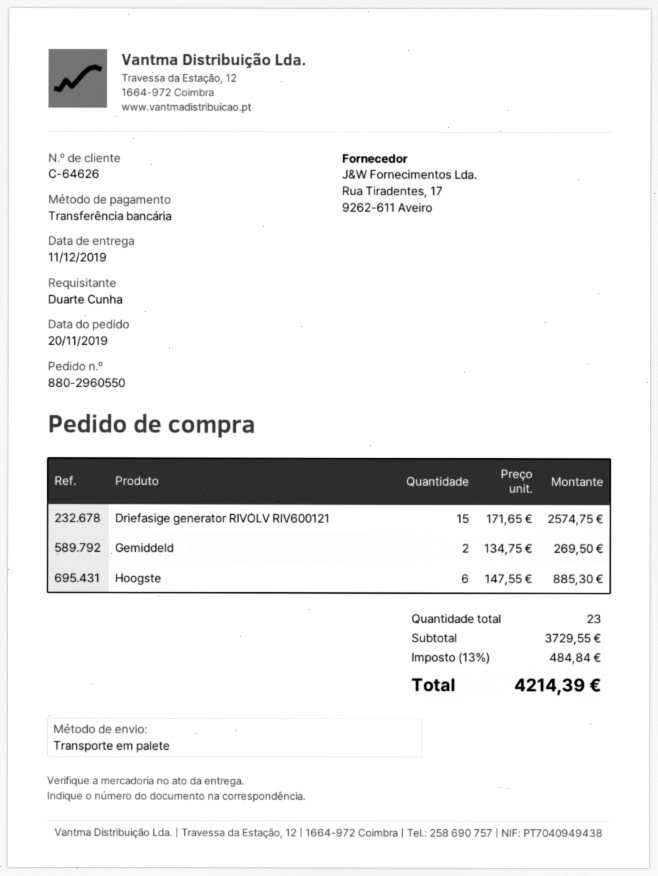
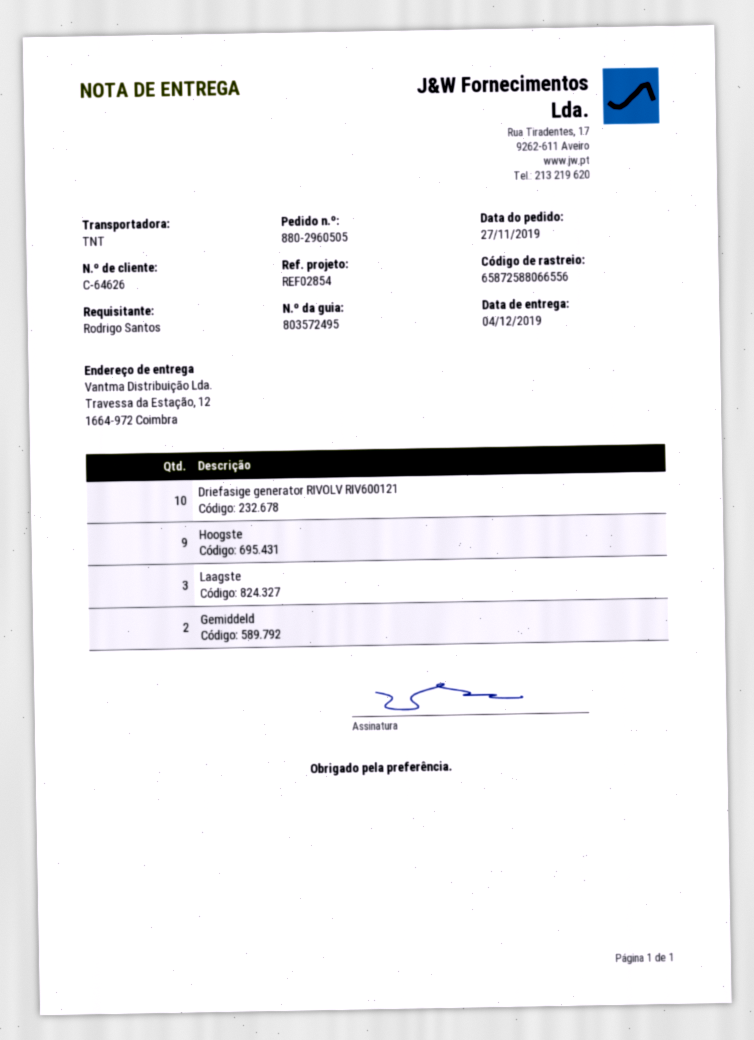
order number: 880-2960550 -> 880-2960505
order date: 2019-11-20 -> 2019-11-27
delivery date: 2019-12-11 -> 2019-12-04
ordered by: Duarte Cunha -> Rodrigo Santos
shipping method: pallet freight -> TNT
Driefasige generator RIVOLV RIV600121: 15 -> 10
Hoogste: 6 -> 9
Laagste: none -> 3

